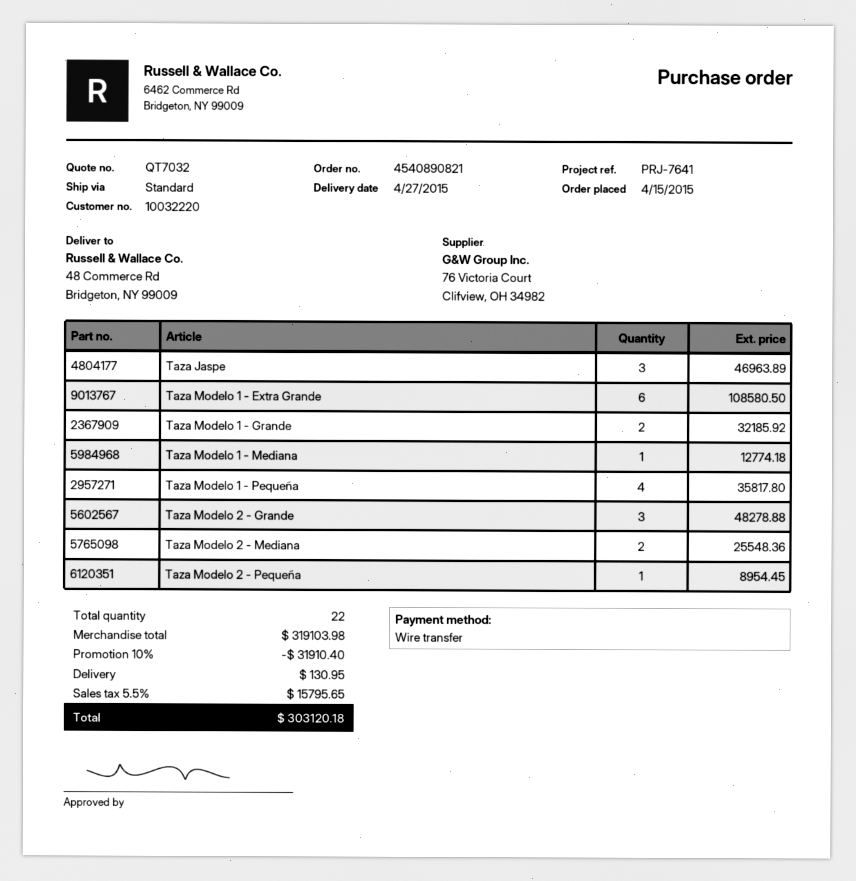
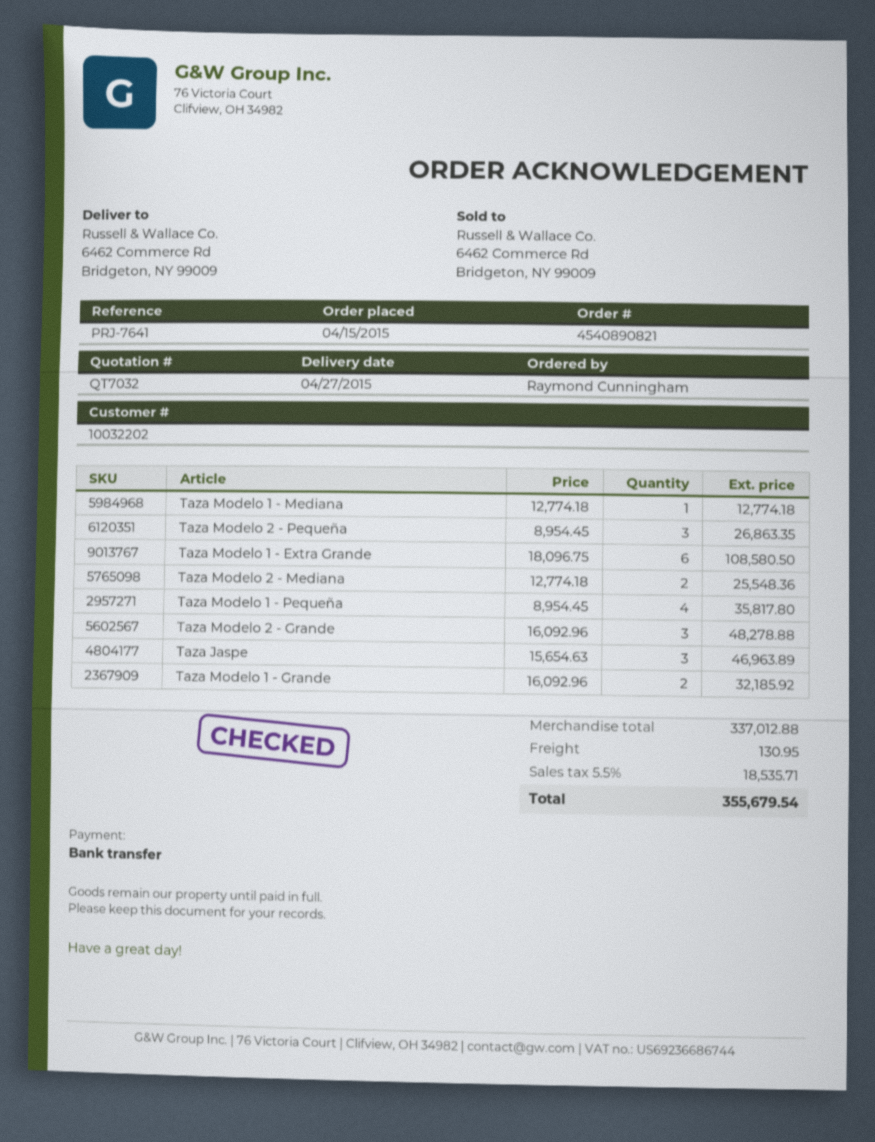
customer number: 10032220 -> 10032202
ship to: 48 Commerce Rd, Bridgeton, NY 99009 -> 6462 Commerce Rd, Bridgeton, NY 99009
Taza Modelo 2 - Pequeña: 1 for 8954.45 -> 3 for 26863.35
subtotal: 319103.98 -> 337012.88
discount: 10% = 31910.40 -> none
tax: 5.5% = 15795.65 -> 5.5% = 18535.71
total: 303120.18 -> 355679.54

